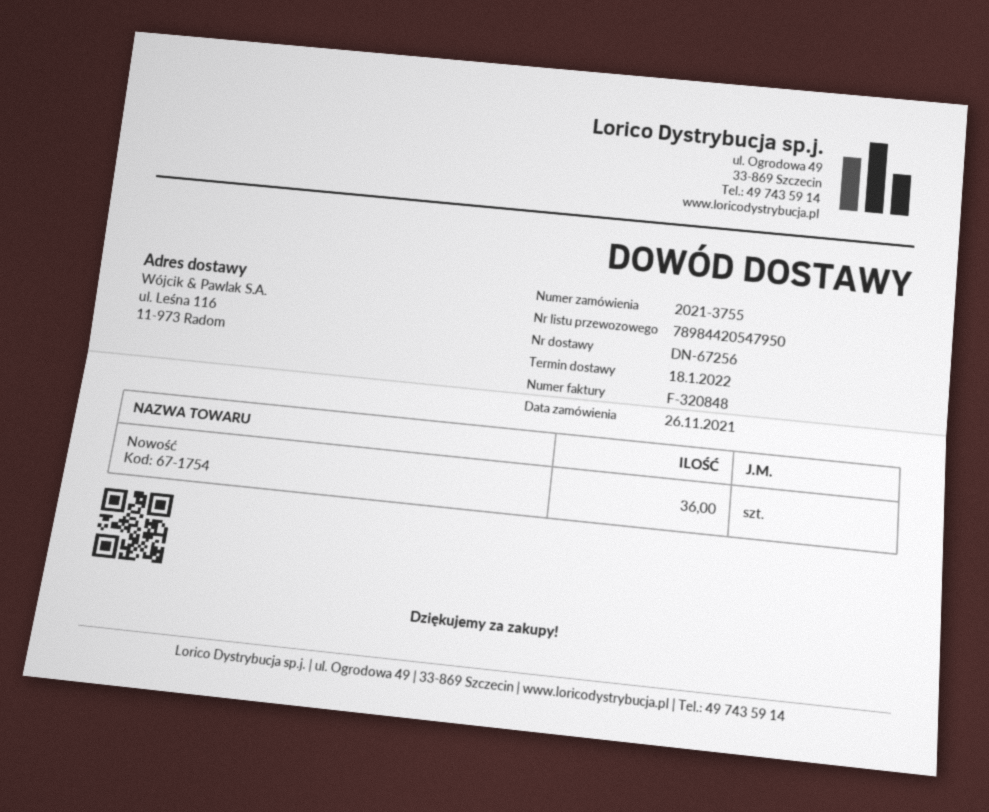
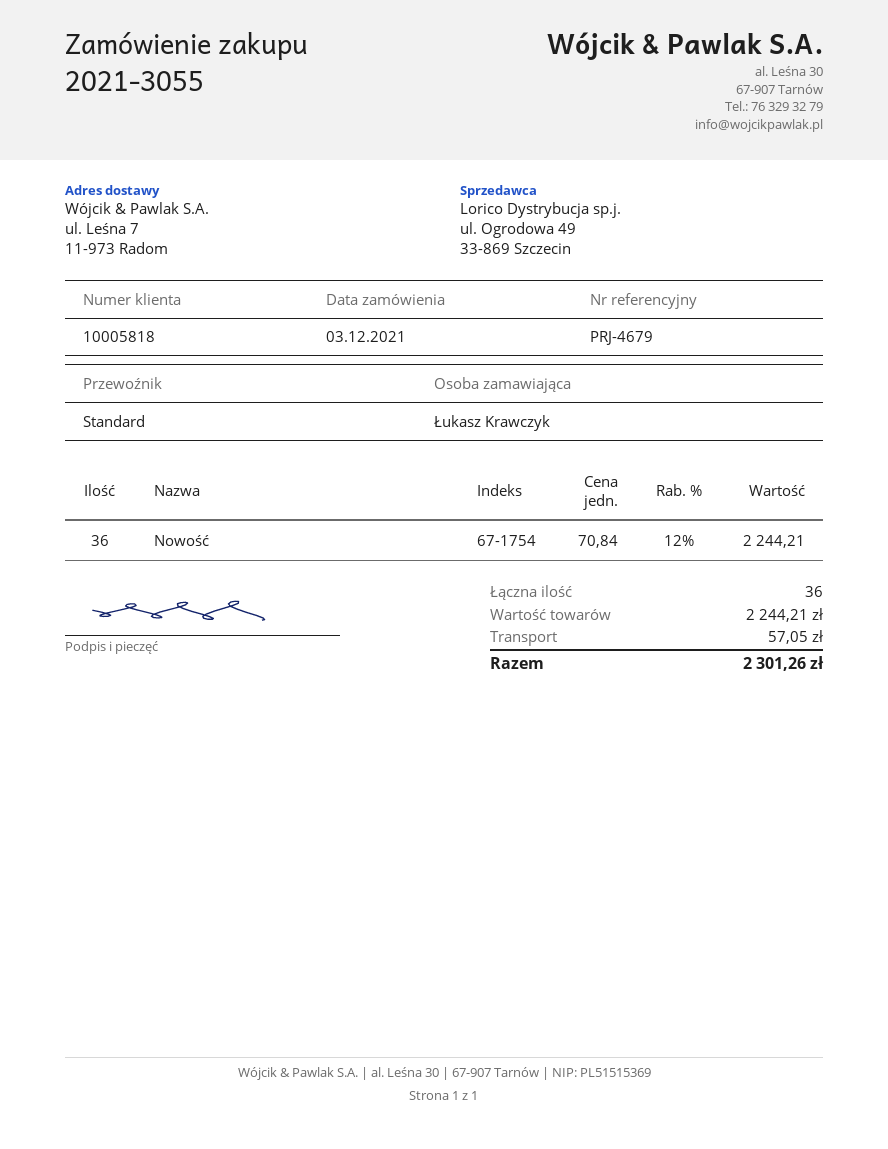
order number: 2021-3755 -> 2021-3055
order date: 2021-11-26 -> 2021-12-03
ship to: ul. Leśna 116, 11-973 Radom -> ul. Leśna 7, 11-973 Radom

